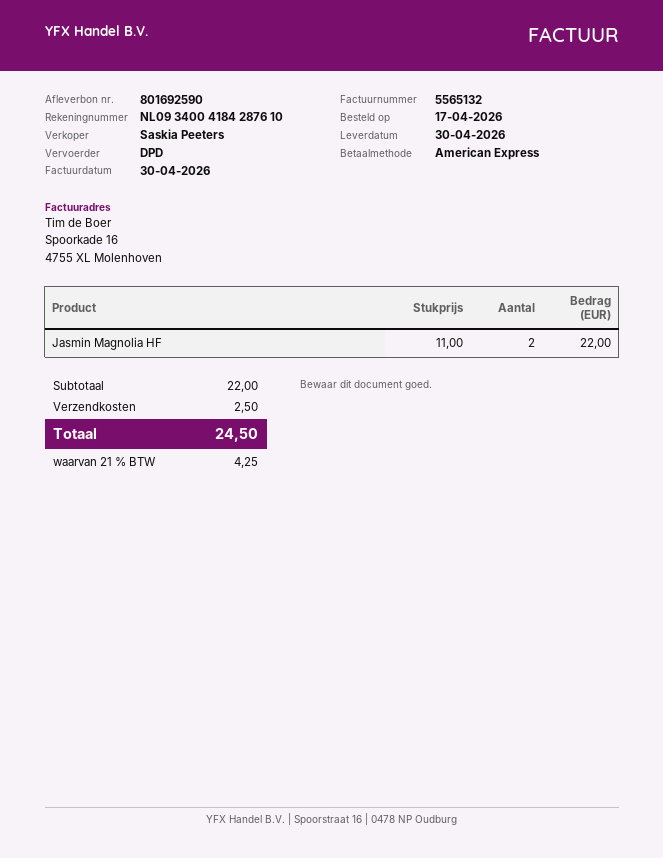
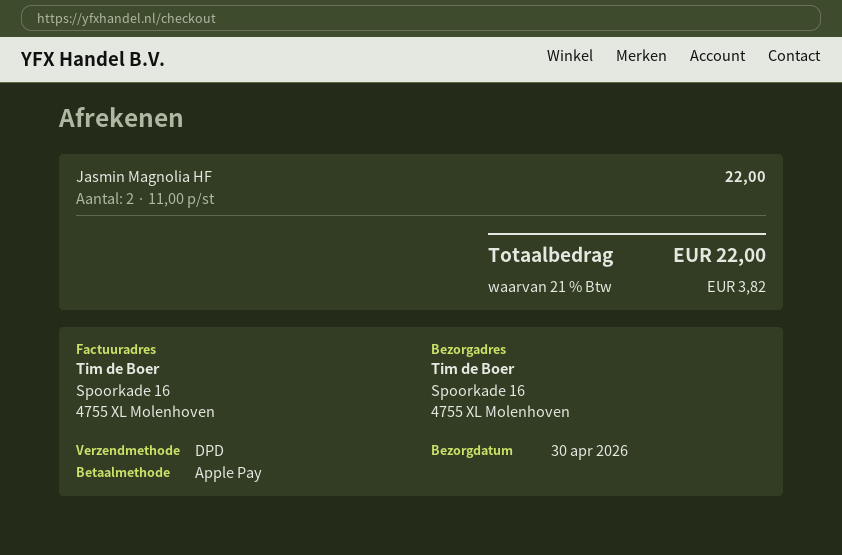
payment method: American Express -> Apple Pay
shipping: 2.50 -> none
tax: 21% = 4.25 -> 21% = 3.82
total: 24.50 -> 22.00

